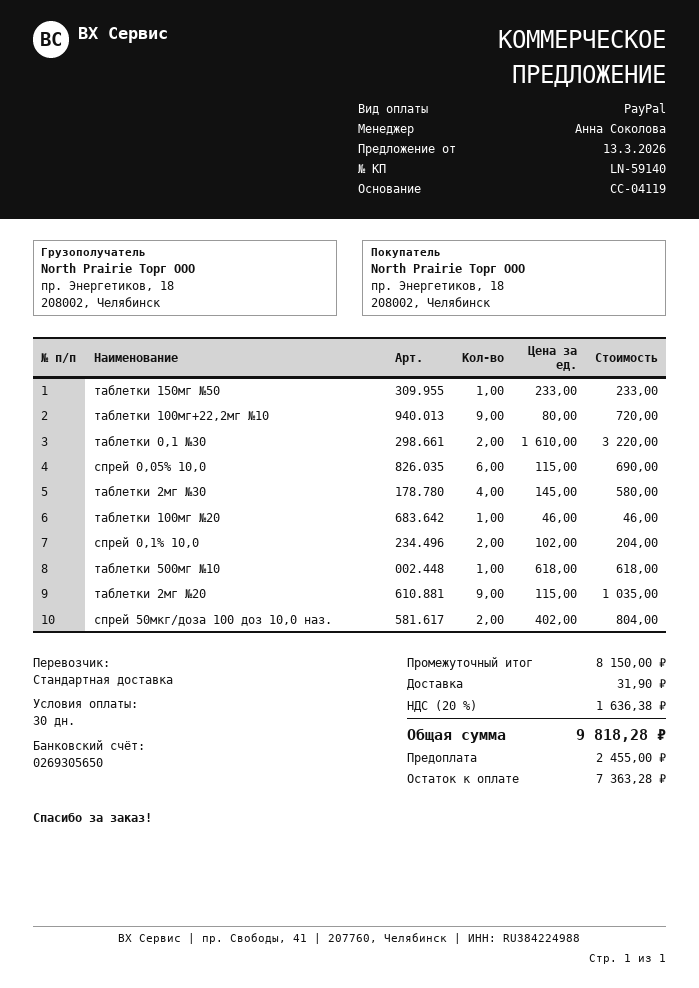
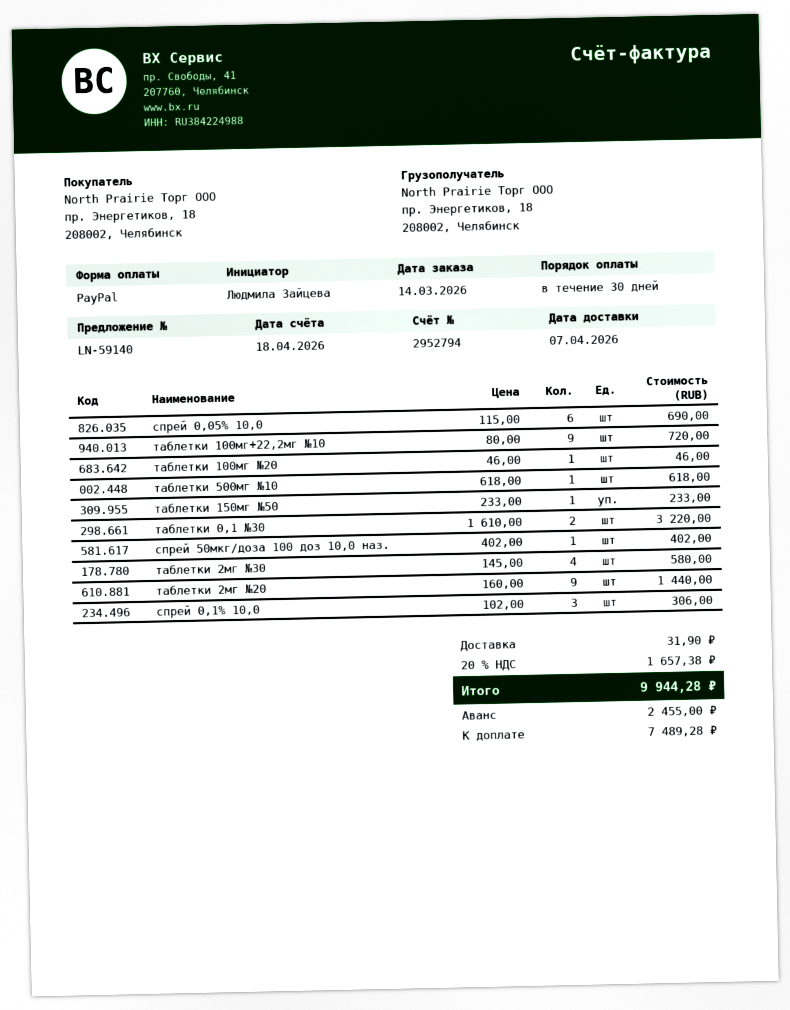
спрей 0,1% 10,0: 2 x 102.00 = 204.00 -> 3 x 102.00 = 306.00
таблетки 2мг №20: 9 x 115.00 = 1035.00 -> 9 x 160.00 = 1440.00
спрей 50мкг/доза 100 доз 10,0 наз.: 2 x 402.00 = 804.00 -> 1 x 402.00 = 402.00
tax: 20% = 1636.38 -> 20% = 1657.38
total: 9818.28 -> 9944.28
balance: 7363.28 -> 7489.28

